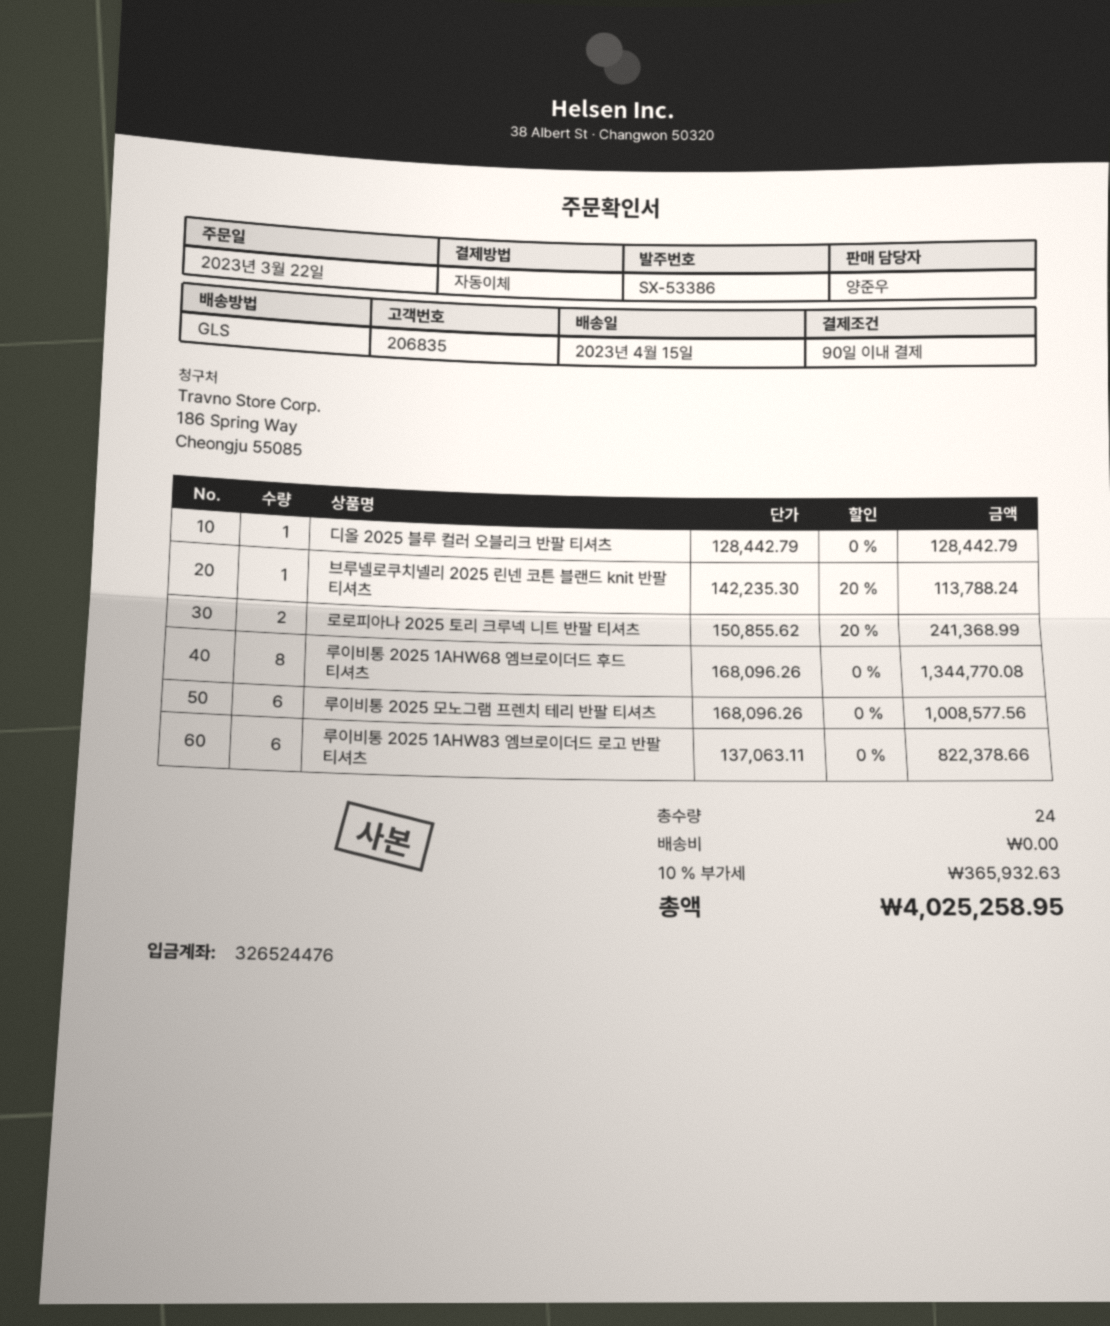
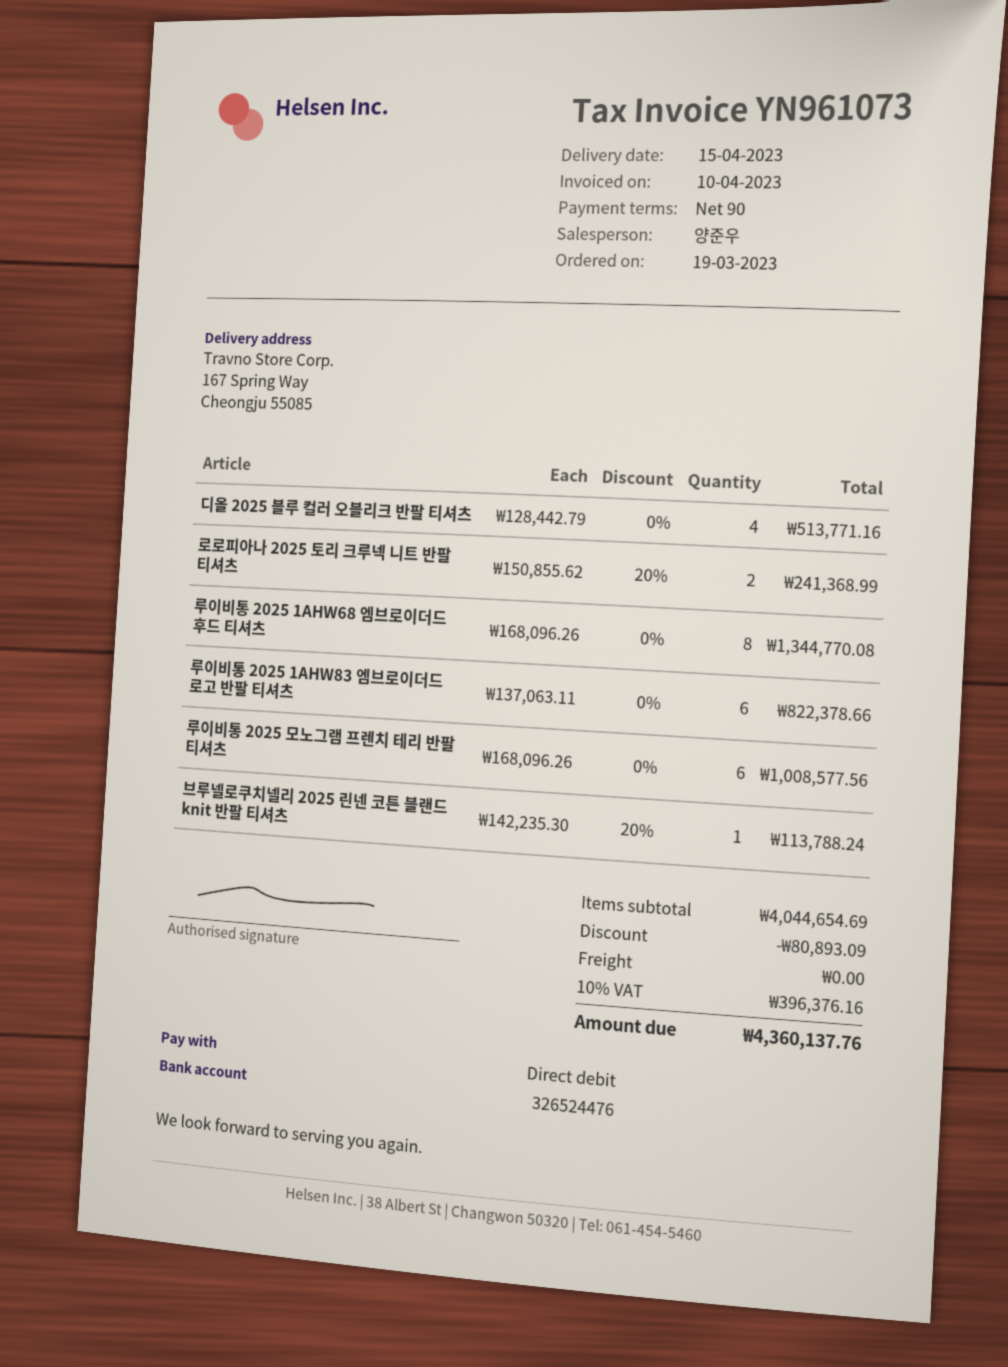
order date: 2023-03-22 -> 2023-03-19
디올 2025 블루 컬러 오블리크 반팔 티셔츠: 1 x 128442.79 = 128442.79 -> 4 x 128442.79 = 513771.16
discount: none -> 80893.09
tax: 10% = 365932.63 -> 10% = 396376.16
total: 4025258.95 -> 4360137.76

